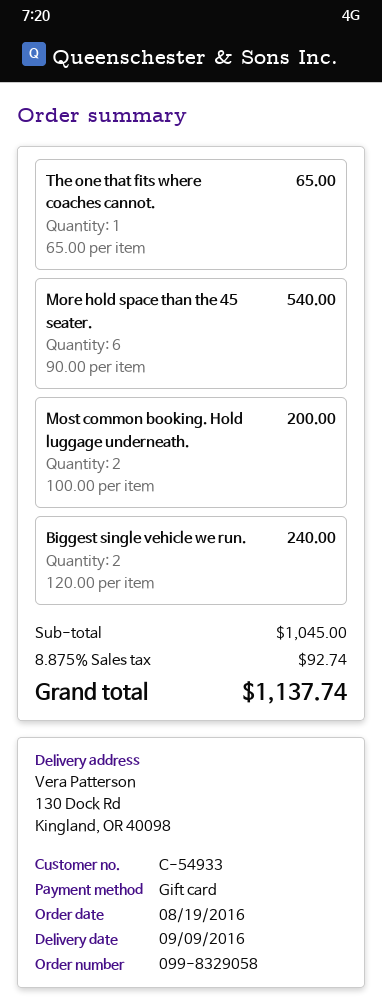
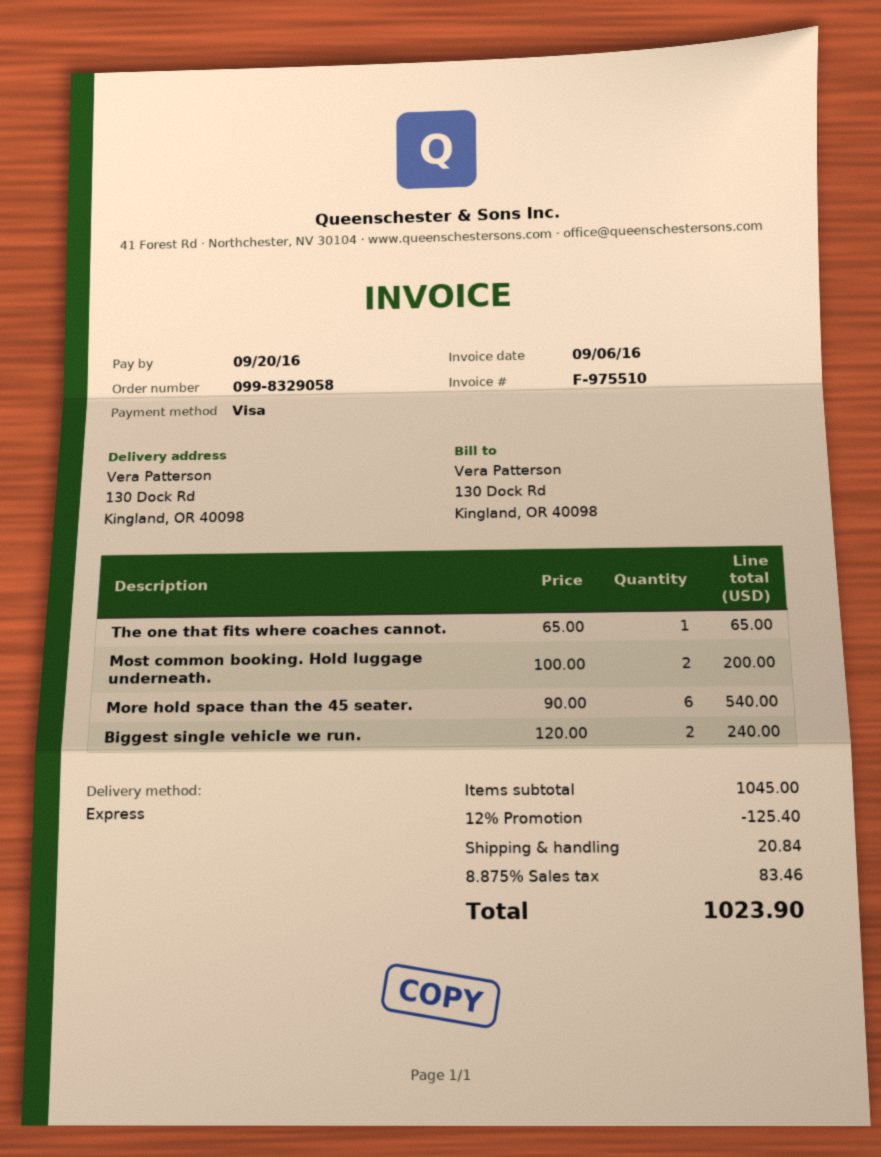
payment method: gift card -> Visa
discount: none -> 12% = 125.40
shipping: none -> 20.84
tax: 8.875% = 92.74 -> 8.875% = 83.46
total: 1137.74 -> 1023.90

